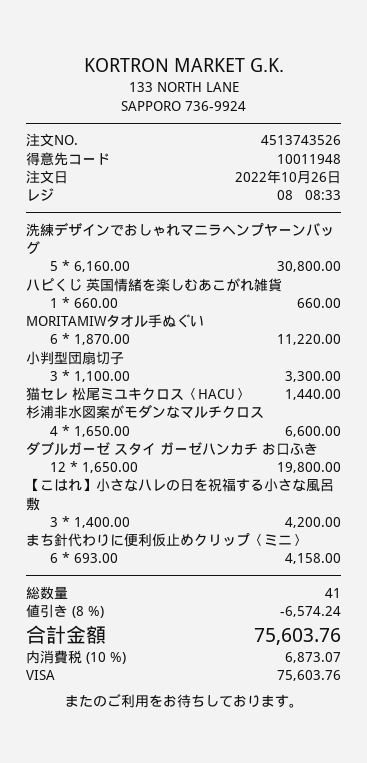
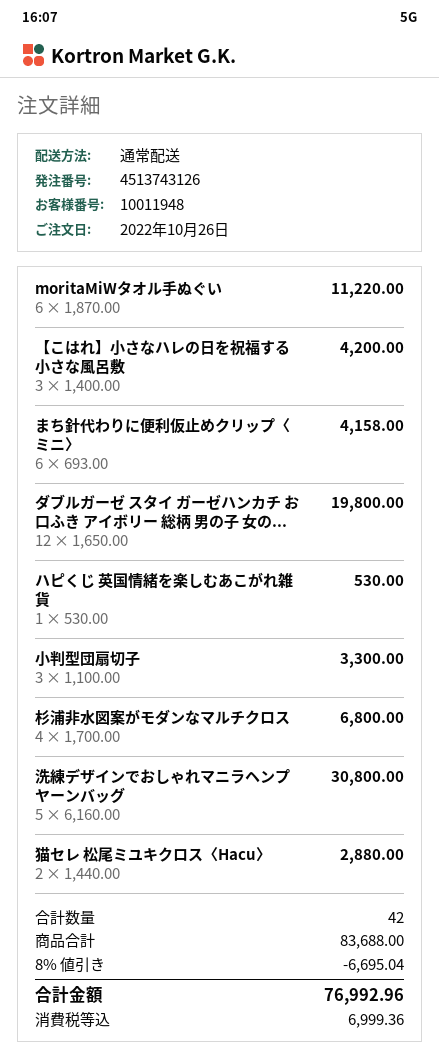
order number: 4513743526 -> 4513743126
ハピくじ 英国情緒を楽しむあこがれ雑貨: 1 x 660.00 = 660.00 -> 1 x 530.00 = 530.00
猫セレ 松尾ミユキクロス〈HACU〉: 1 x 1440.00 = 1440.00 -> 2 x 1440.00 = 2880.00
杉浦非水図案がモダンなマルチクロス: 4 x 1650.00 = 6600.00 -> 4 x 1700.00 = 6800.00
total quantity: 41 -> 42
discount: 8% = 6574.24 -> 8% = 6695.04
tax: 6873.07 -> 6999.36
total: 75603.76 -> 76992.96

